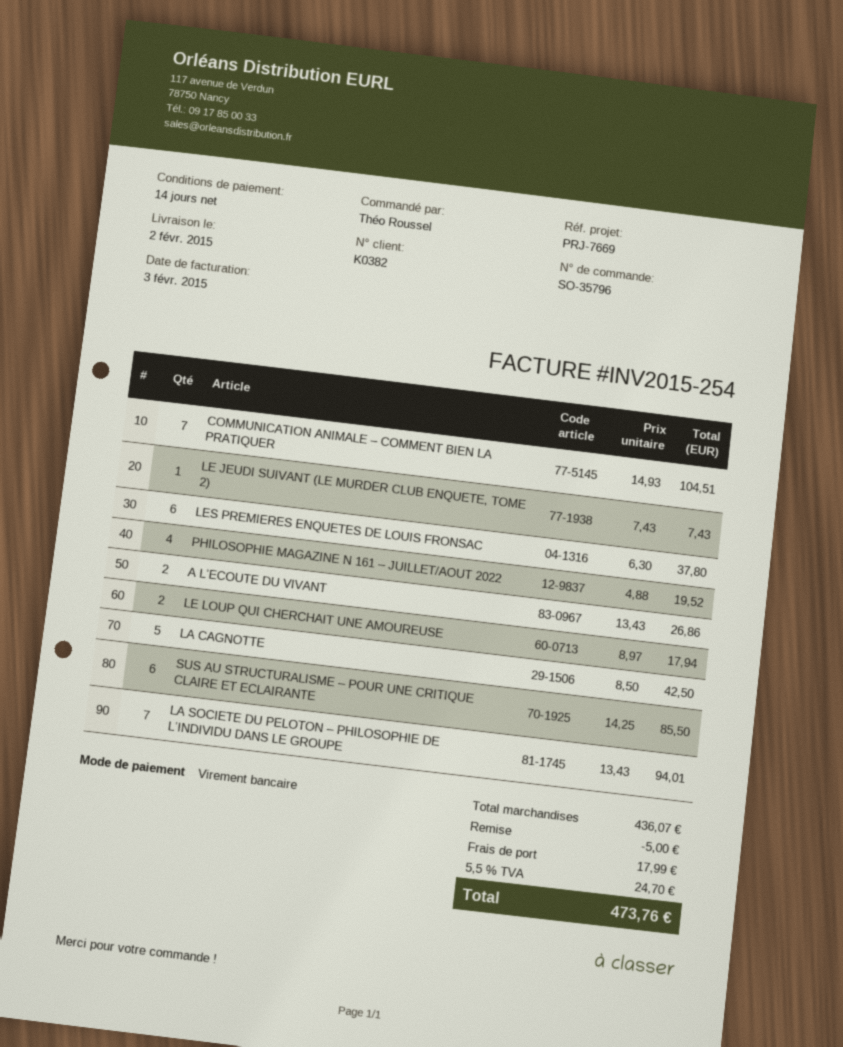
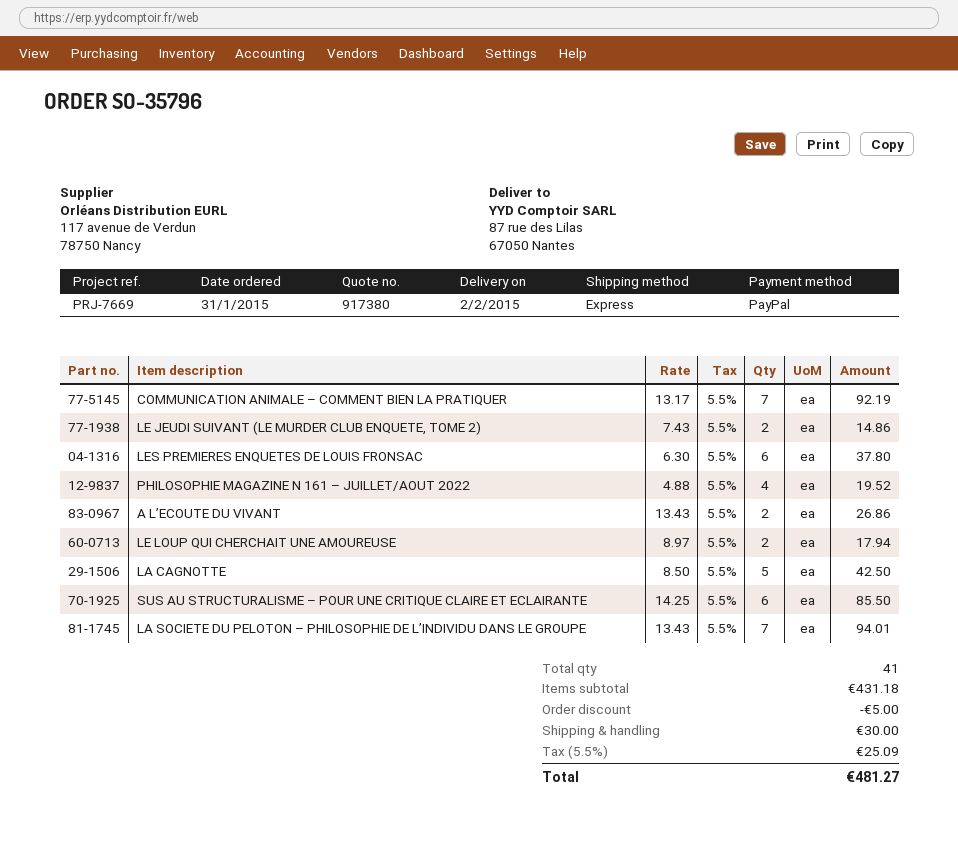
payment method: bank transfer -> PayPal
COMMUNICATION ANIMALE – COMMENT BIEN LA PRATIQUER: 7 x 14.93 = 104.51 -> 7 x 13.17 = 92.19
LE JEUDI SUIVANT (LE MURDER CLUB ENQUETE, TOME 2): 1 x 7.43 = 7.43 -> 2 x 7.43 = 14.86
subtotal: 436.07 -> 431.18
shipping: 17.99 -> 30.00
tax: 5.5% = 24.70 -> 5.5% = 25.09
total: 473.76 -> 481.27

